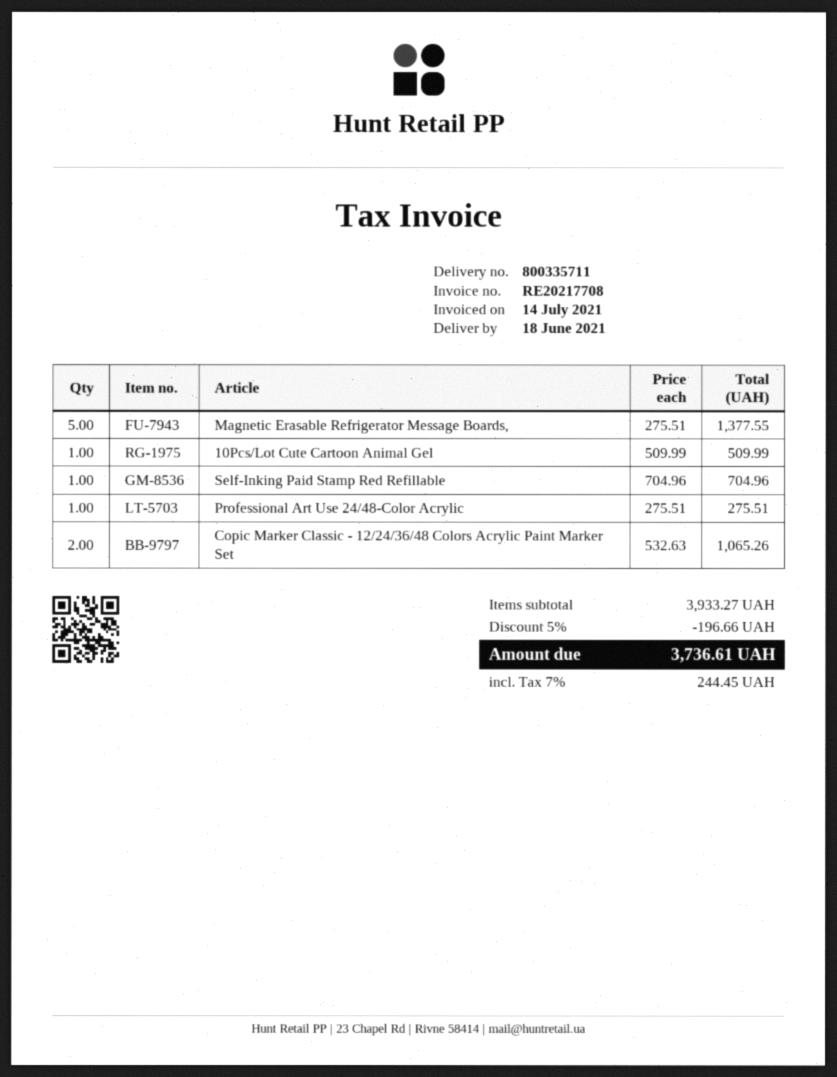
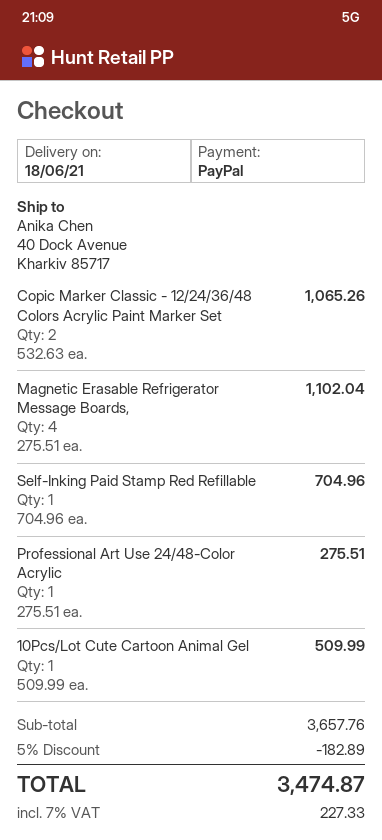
Magnetic Erasable Refrigerator Message Boards,: 5 x 275.51 = 1377.55 -> 4 x 275.51 = 1102.04
subtotal: 3933.27 -> 3657.76
discount: 5% = 196.66 -> 5% = 182.89
tax: 7% = 244.45 -> 7% = 227.33
total: 3736.61 -> 3474.87

